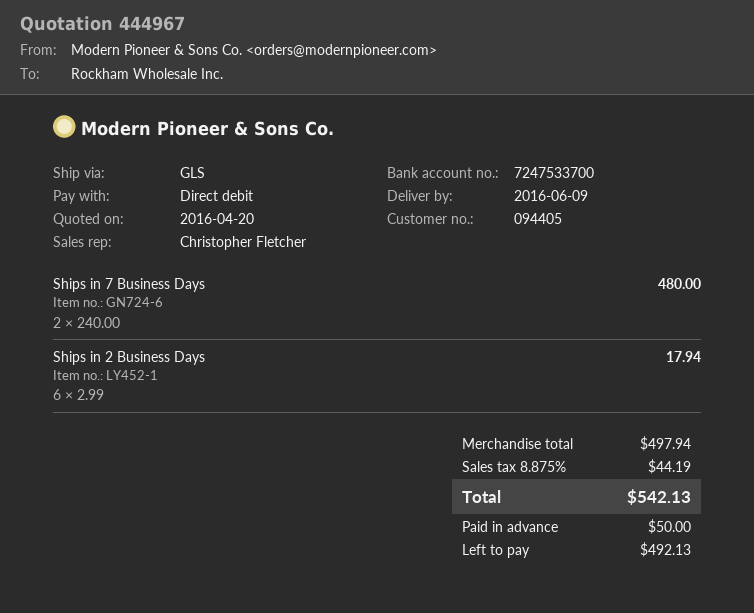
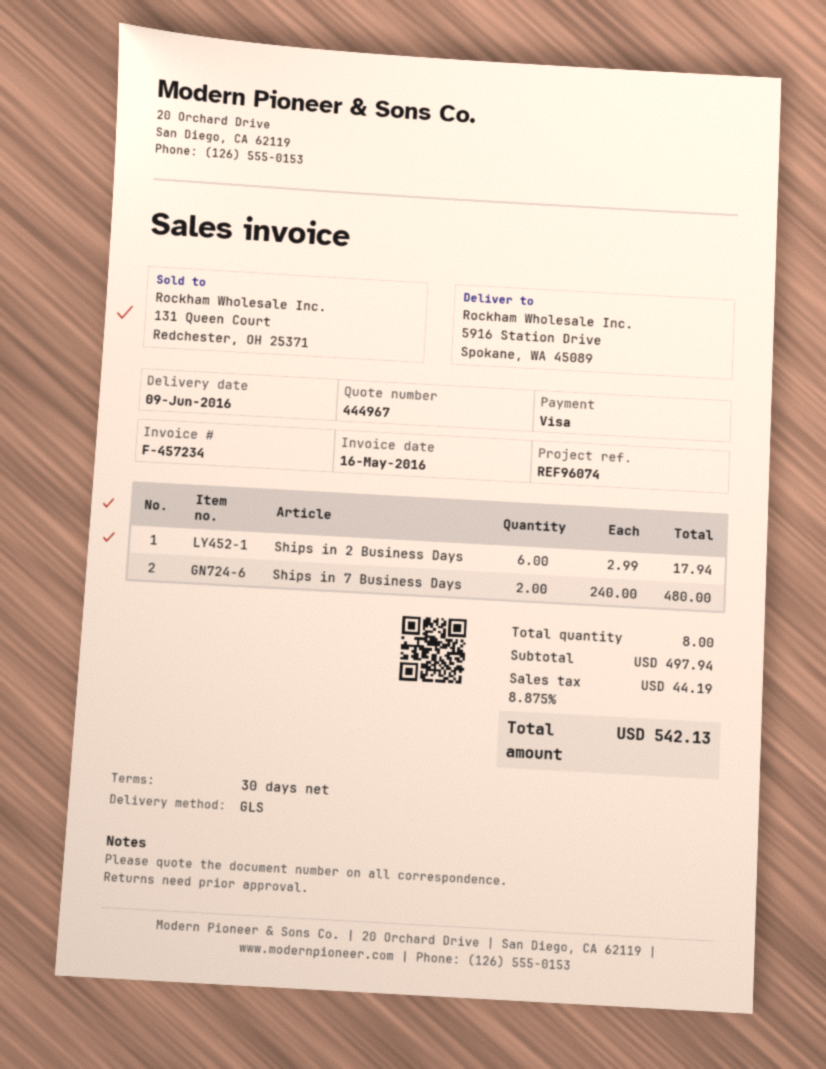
payment method: direct debit -> Visa

